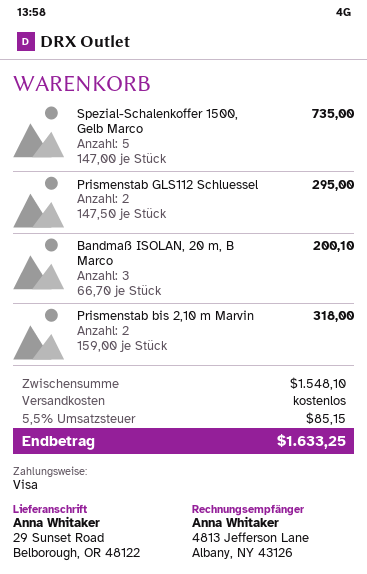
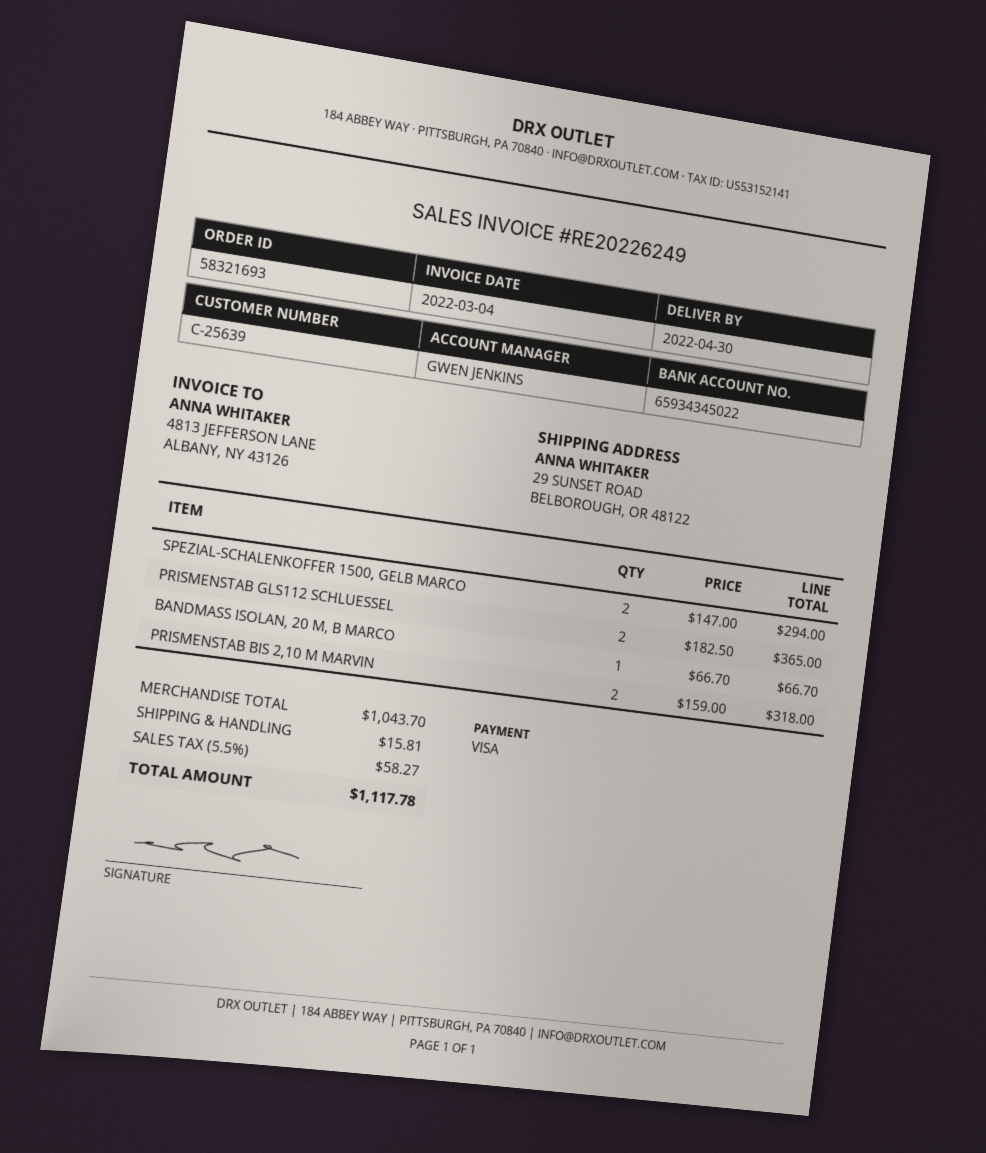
Spezial-Schalenkoffer 1500, Gelb Marco: 5 x 147.00 = 735.00 -> 2 x 147.00 = 294.00
Prismenstab GLS112 Schluessel: 2 x 147.50 = 295.00 -> 2 x 182.50 = 365.00
Bandmaß ISOLAN, 20 m, B Marco: 3 x 66.70 = 200.10 -> 1 x 66.70 = 66.70
subtotal: 1548.10 -> 1043.70
shipping: 0.00 -> 15.81
tax: 5.5% = 85.15 -> 5.5% = 58.27
total: 1633.25 -> 1117.78

